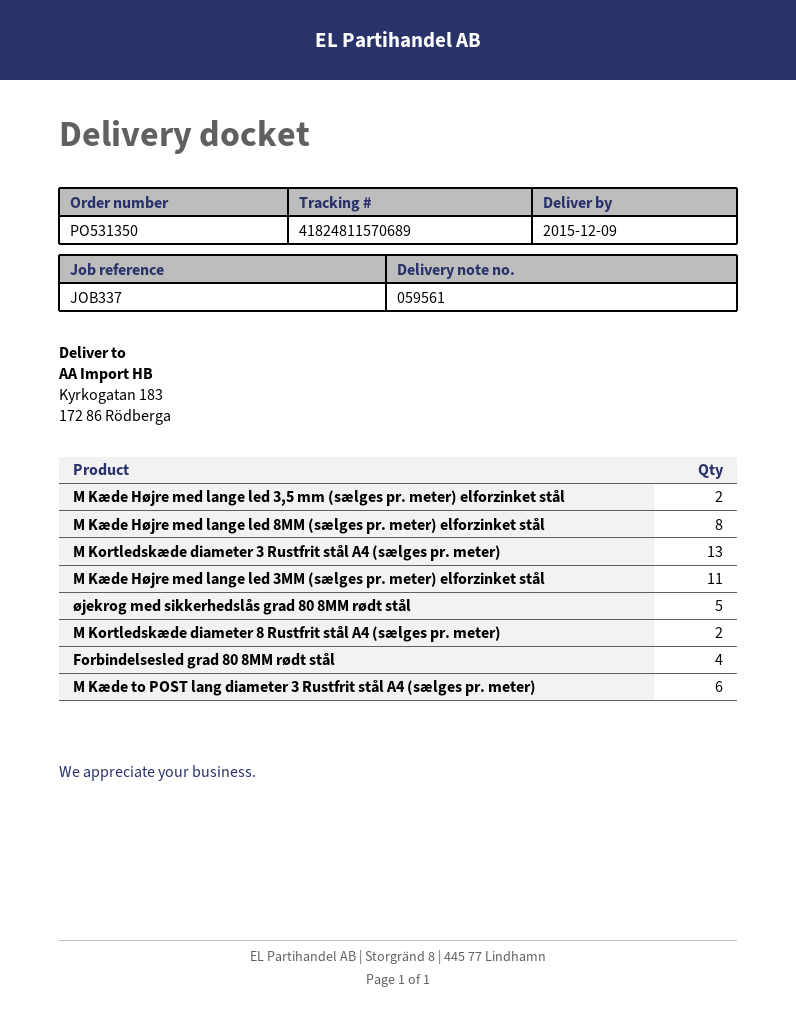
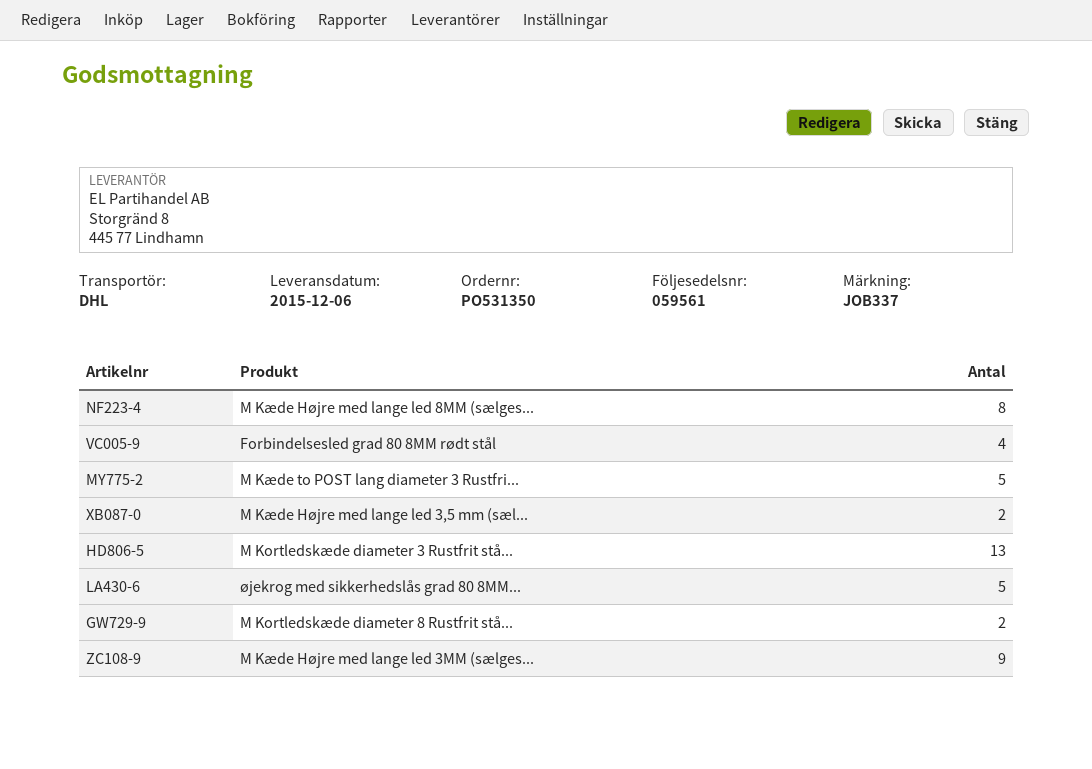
delivery date: 2015-12-09 -> 2015-12-06
M Kæde Højre med lange led 3MM (sælges pr. meter) elforzinket stål: 11 -> 9
M Kæde to POST lang diameter 3 Rustfrit stål A4 (sælges pr. meter): 6 -> 5

